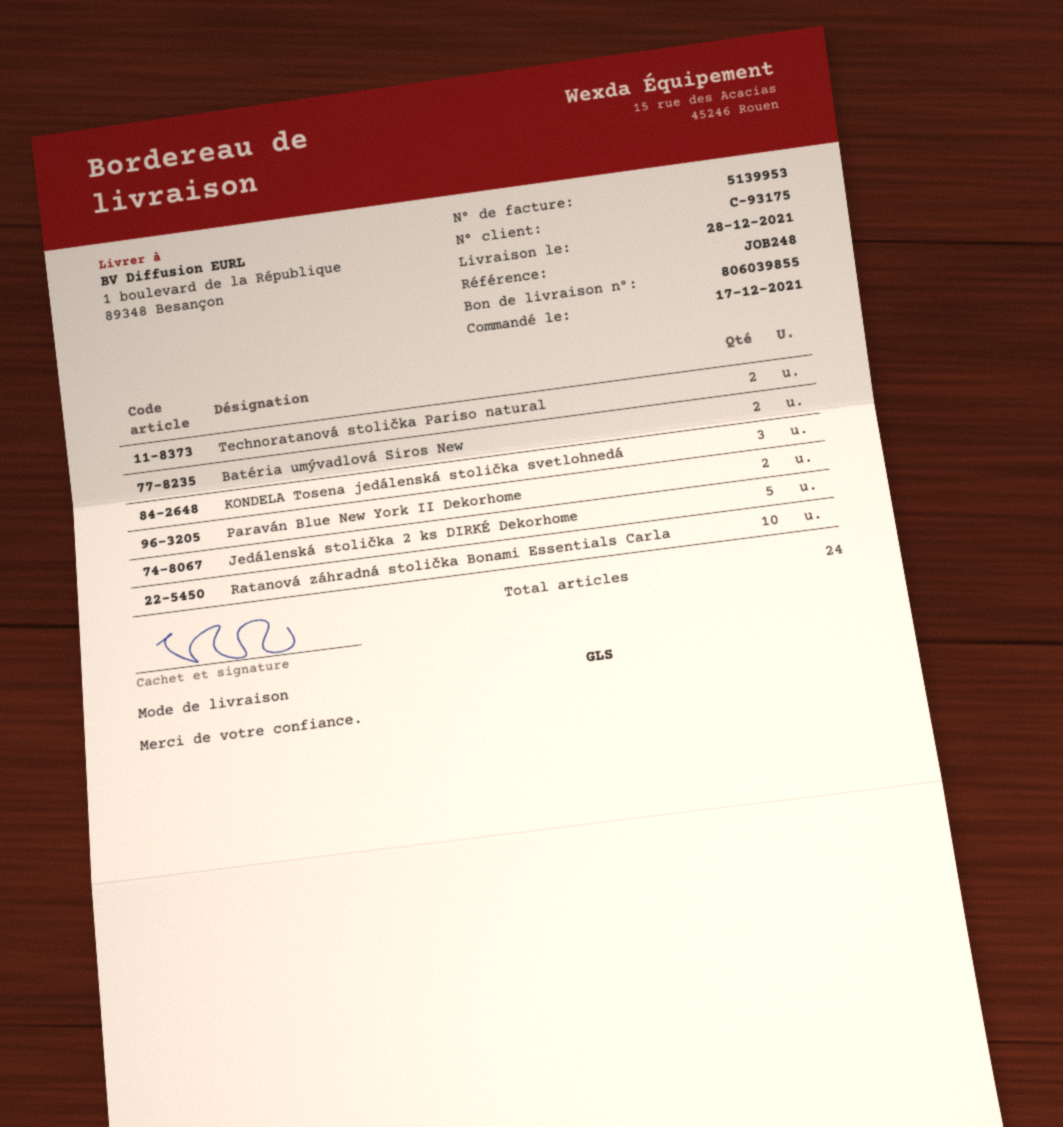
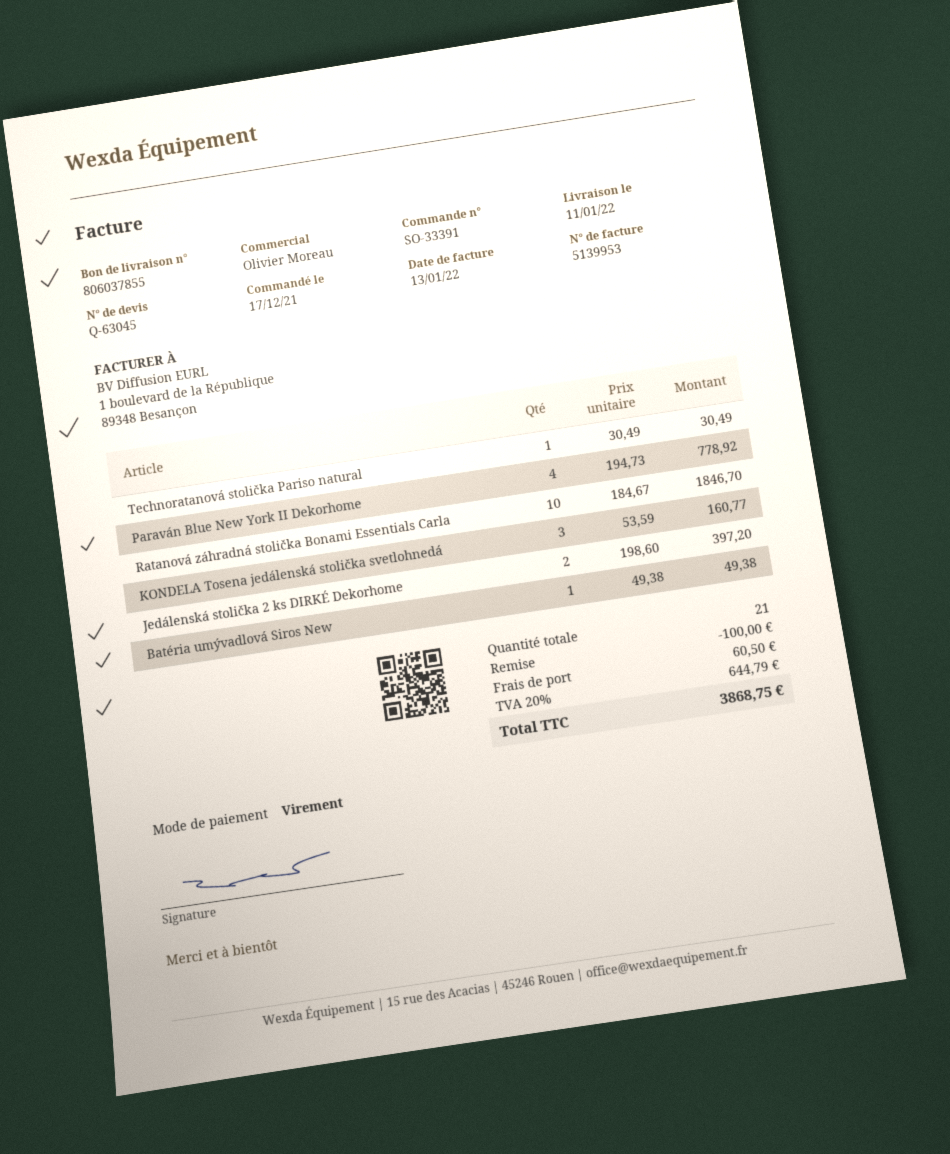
delivery note number: 806039855 -> 806037855
delivery date: 2021-12-28 -> 2022-01-11
Technoratanová stolička Pariso natural: 2 -> 1
Batéria umývadlová Siros New: 2 -> 1
Paraván Blue New York II Dekorhome: 2 -> 4
Jedálenská stolička 2 ks DIRKÉ Dekorhome: 5 -> 2
total quantity: 24 -> 21

